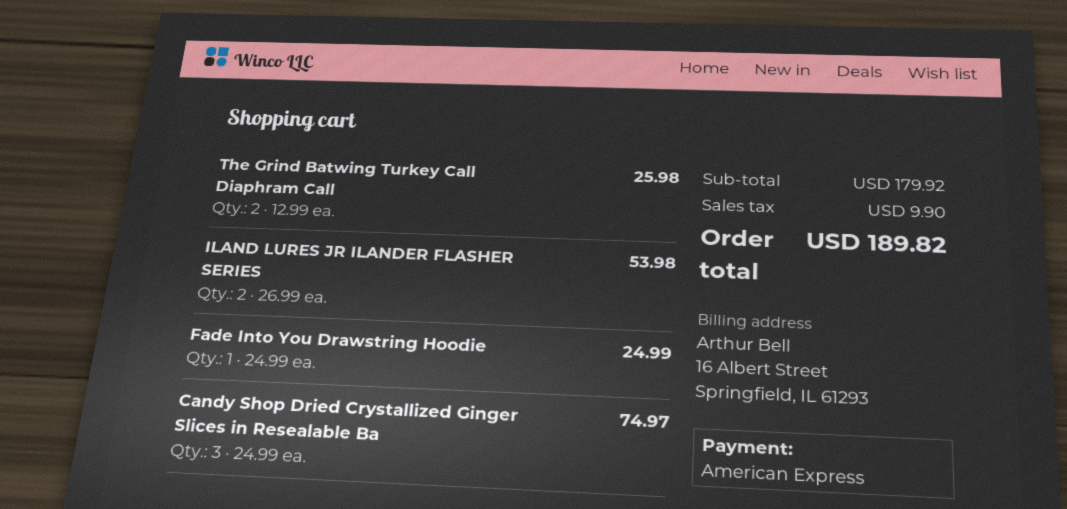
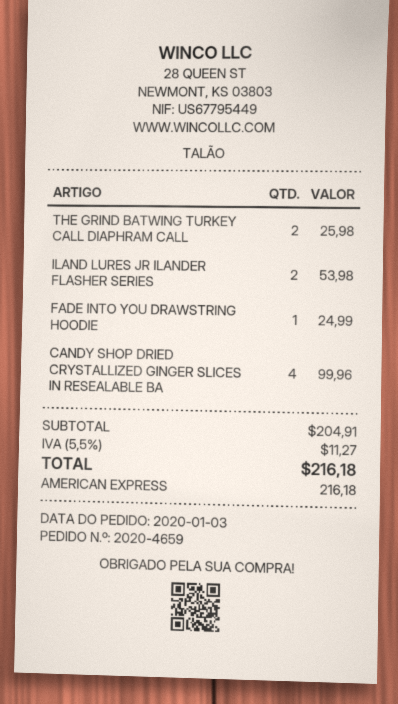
Candy Shop Dried Crystallized Ginger Slices in Resealable Ba: 3 for 74.97 -> 4 for 99.96
subtotal: 179.92 -> 204.91
tax: 9.90 -> 11.27
total: 189.82 -> 216.18

